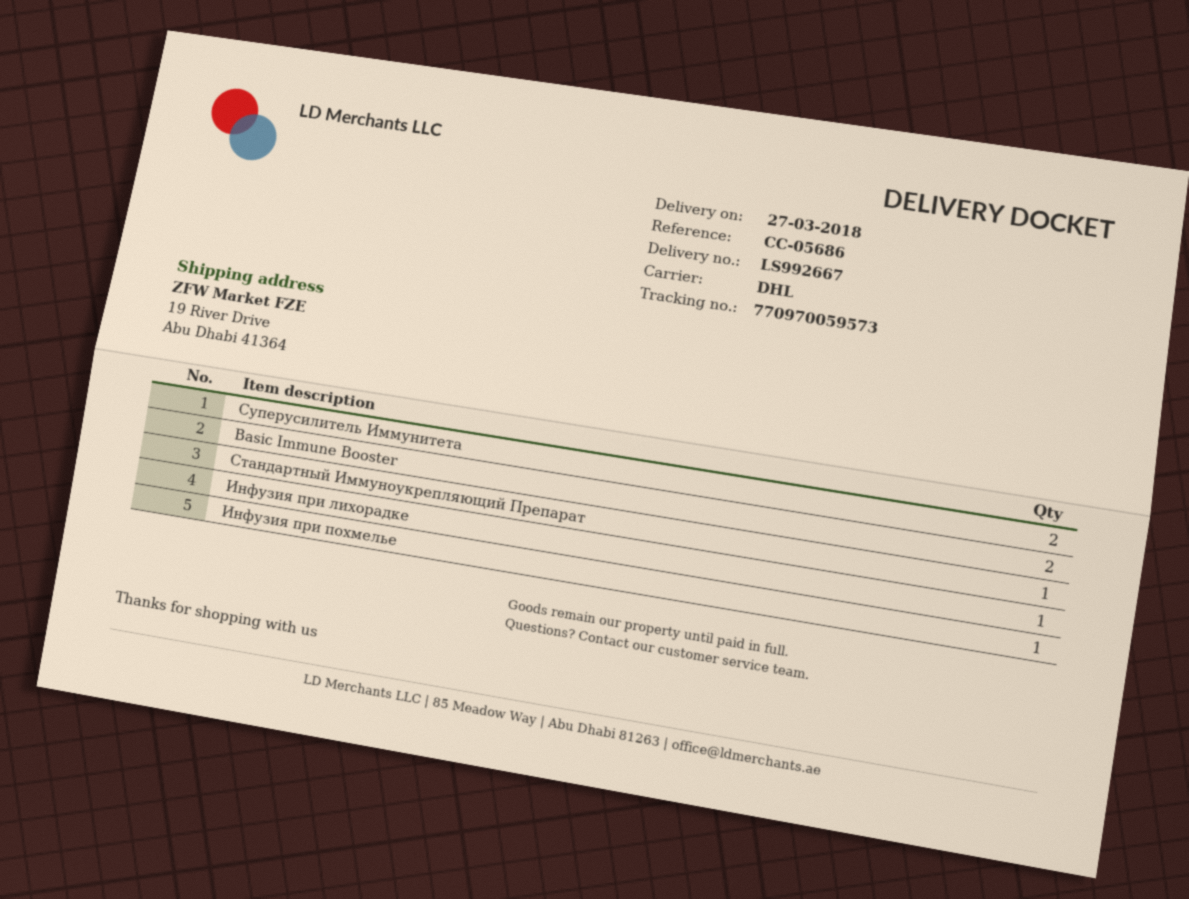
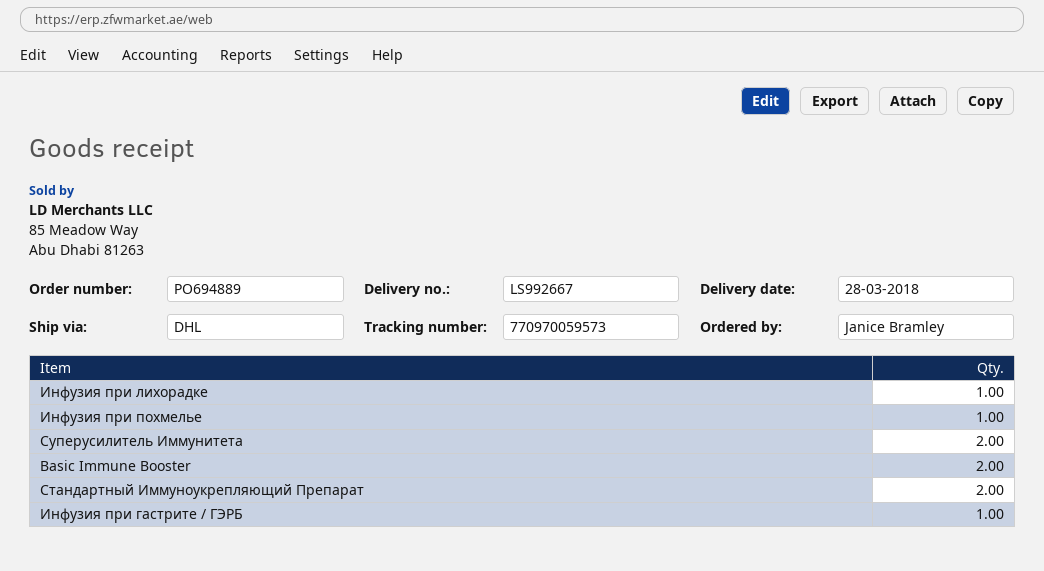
delivery date: 2018-03-27 -> 2018-03-28
Стандартный Иммуноукрепляющий Препарат: 1 -> 2
Инфузия при гастрите / ГЭРБ: none -> 1

